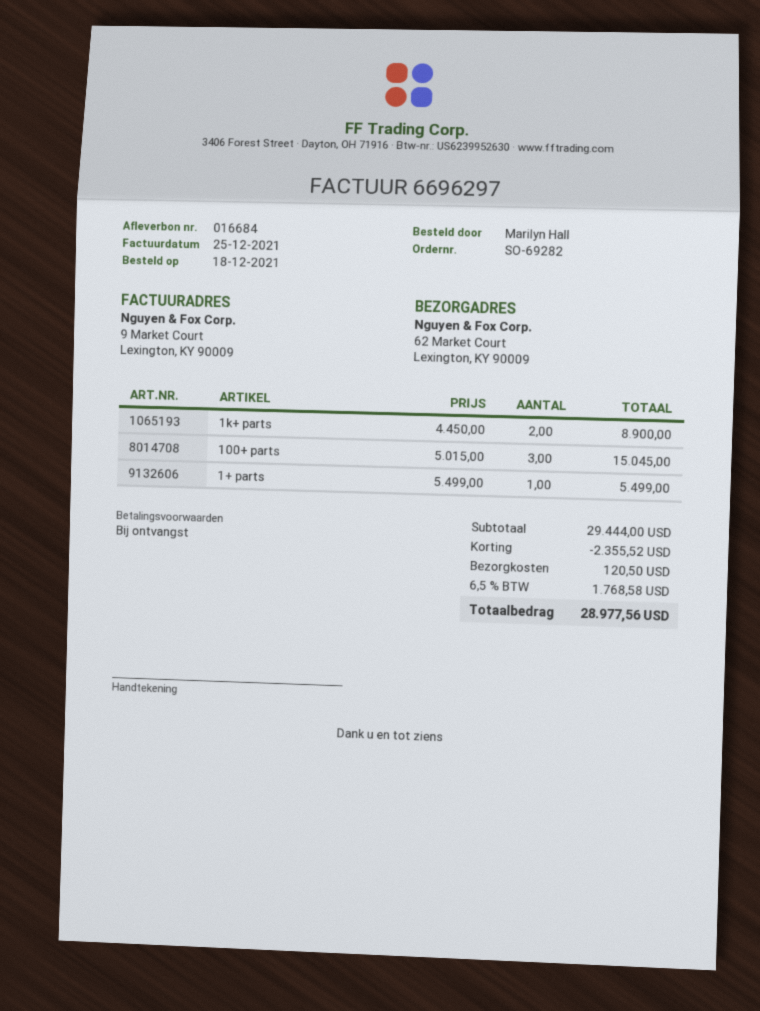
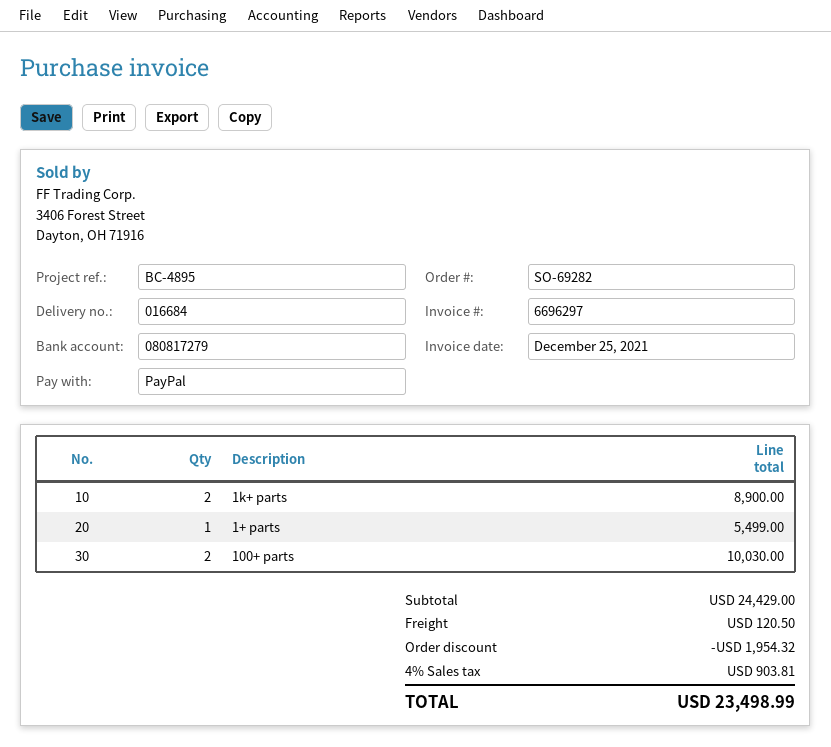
100+ parts: 3 for 15045.00 -> 2 for 10030.00
subtotal: 29444.00 -> 24429.00
discount: 2355.52 -> 1954.32
tax: 6.5% = 1768.58 -> 4% = 903.81
total: 28977.56 -> 23498.99

